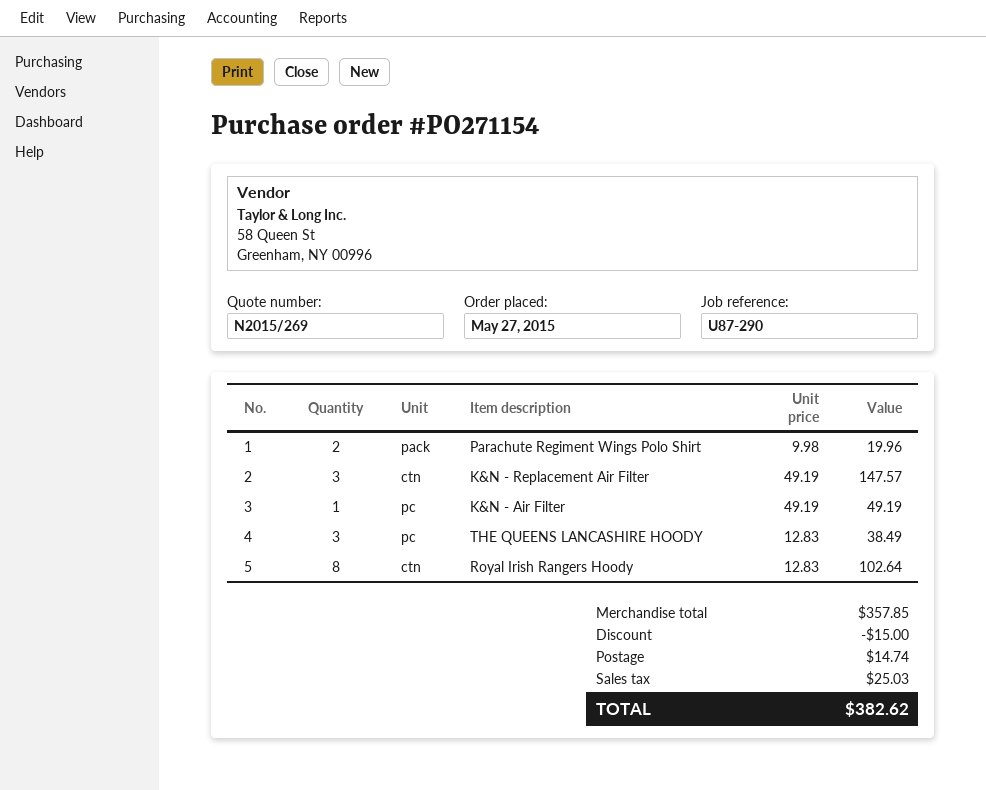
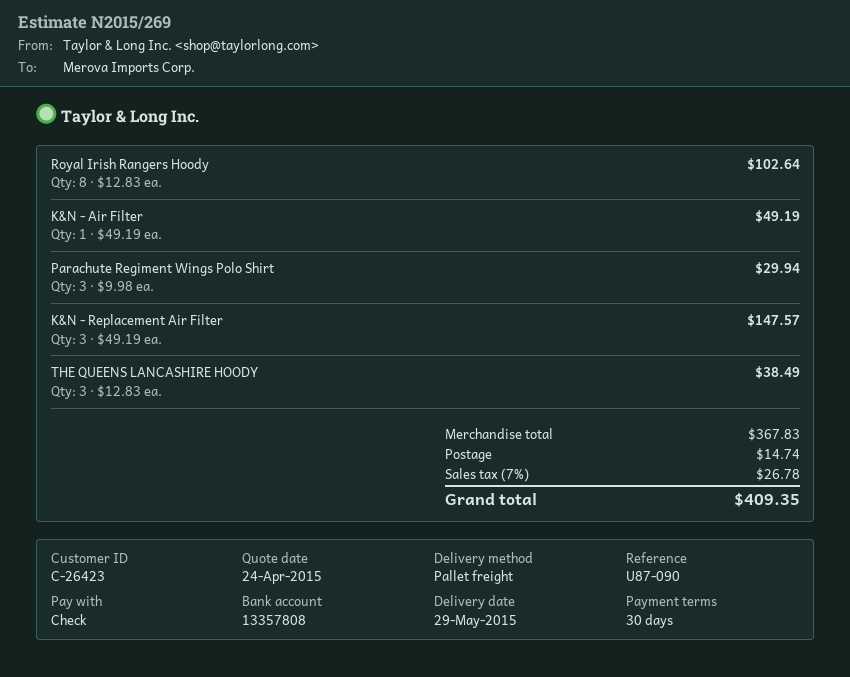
reference: U87-290 -> U87-090
Parachute Regiment Wings Polo Shirt: 2 x 9.98 = 19.96 -> 3 x 9.98 = 29.94
subtotal: 357.85 -> 367.83
discount: 15.00 -> none
tax: 25.03 -> 26.78
total: 382.62 -> 409.35

